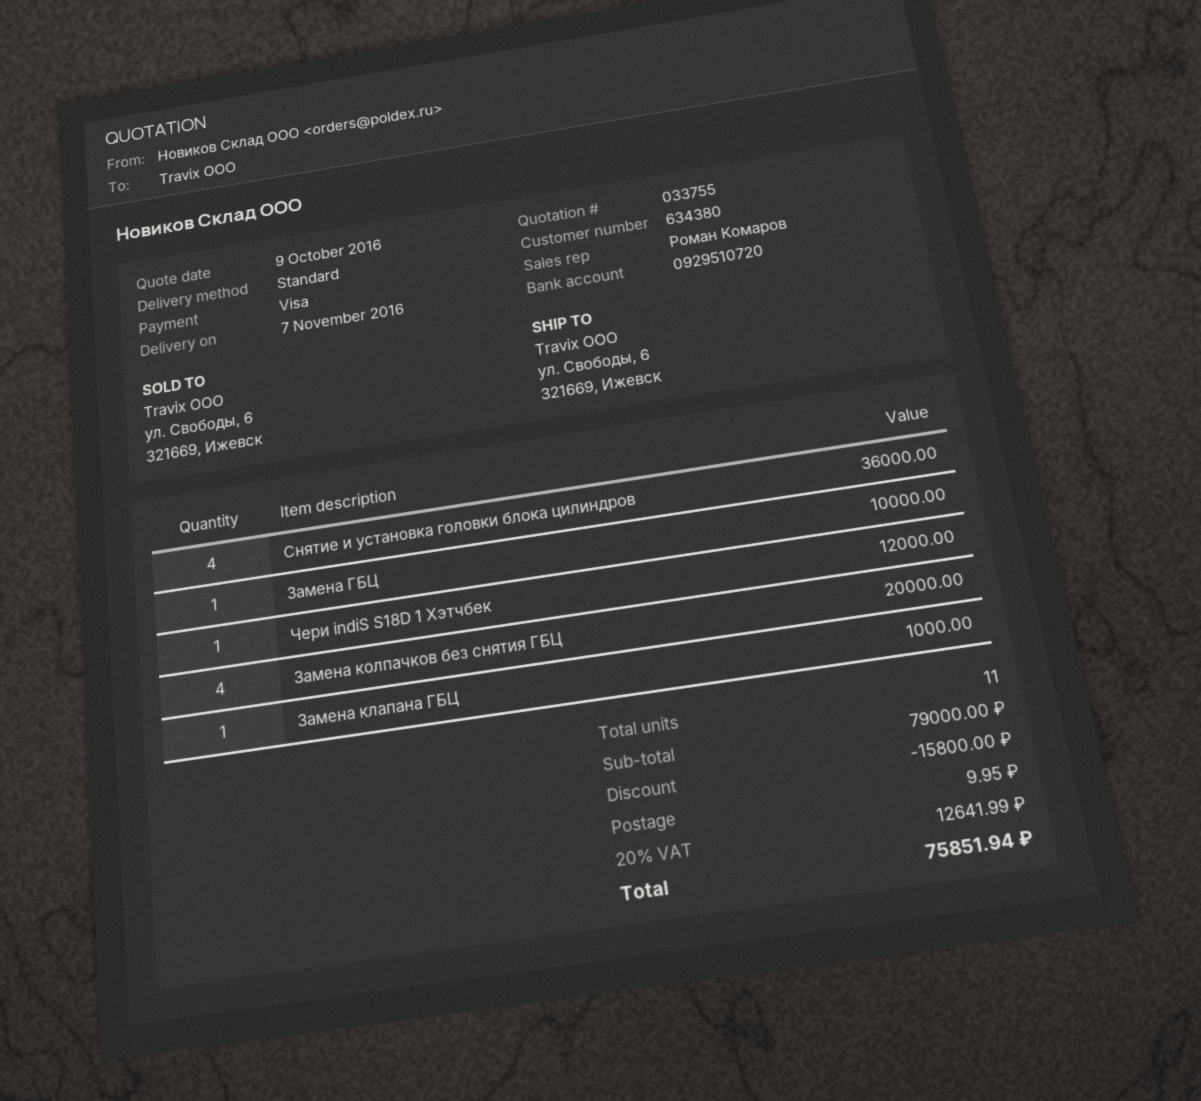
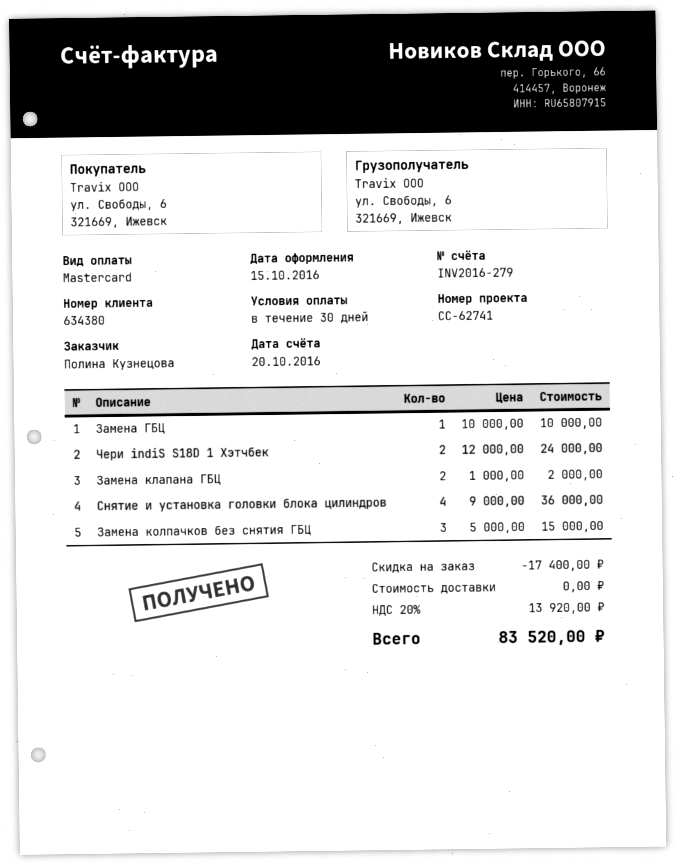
payment method: Visa -> Mastercard
Чери indiS S18D 1 Хэтчбек: 1 for 12000.00 -> 2 for 24000.00
Замена колпачков без снятия ГБЦ: 4 for 20000.00 -> 3 for 15000.00
Замена клапана ГБЦ: 1 for 1000.00 -> 2 for 2000.00
discount: 15800.00 -> 17400.00
shipping: 9.95 -> 0.00
tax: 20% = 12641.99 -> 20% = 13920.00
total: 75851.94 -> 83520.00

